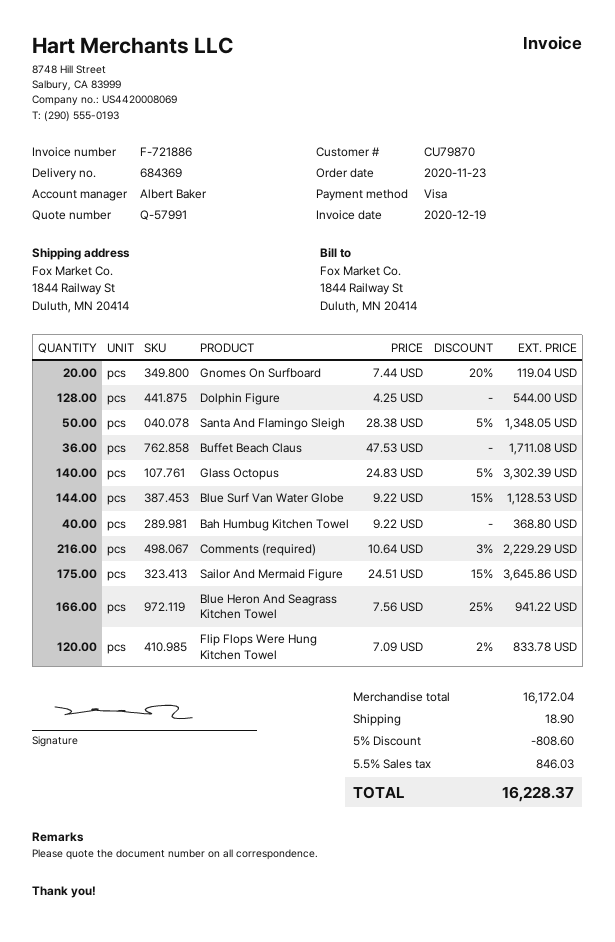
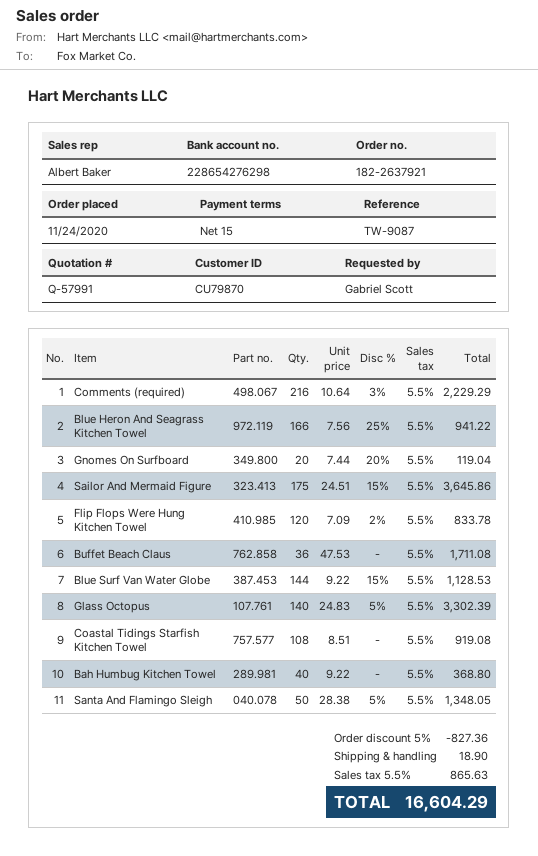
order date: 2020-11-23 -> 2020-11-24
Dolphin Figure: 128 x 4.25 = 544.00 -> none
Coastal Tidings Starfish Kitchen Towel: none -> 108 x 8.51 = 919.08
discount: 5% = 808.60 -> 5% = 827.36
tax: 5.5% = 846.03 -> 5.5% = 865.63
total: 16228.37 -> 16604.29

